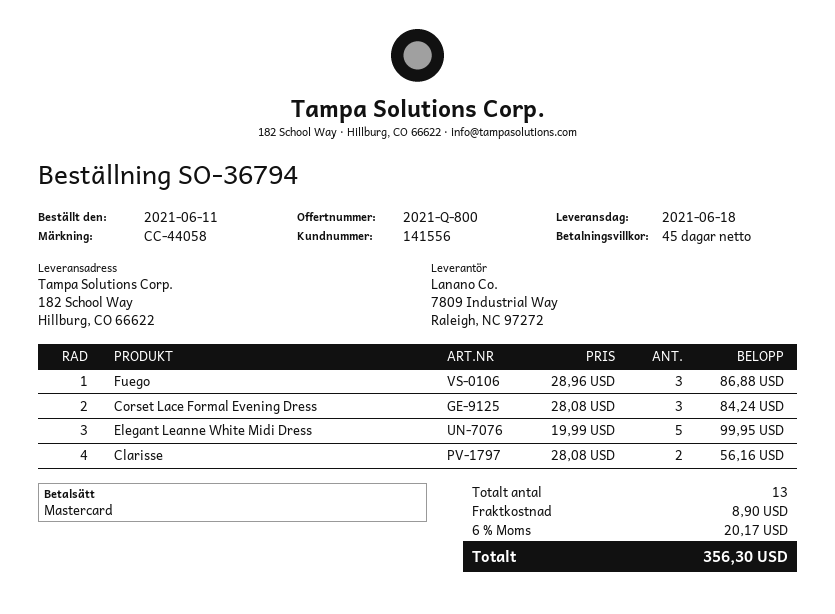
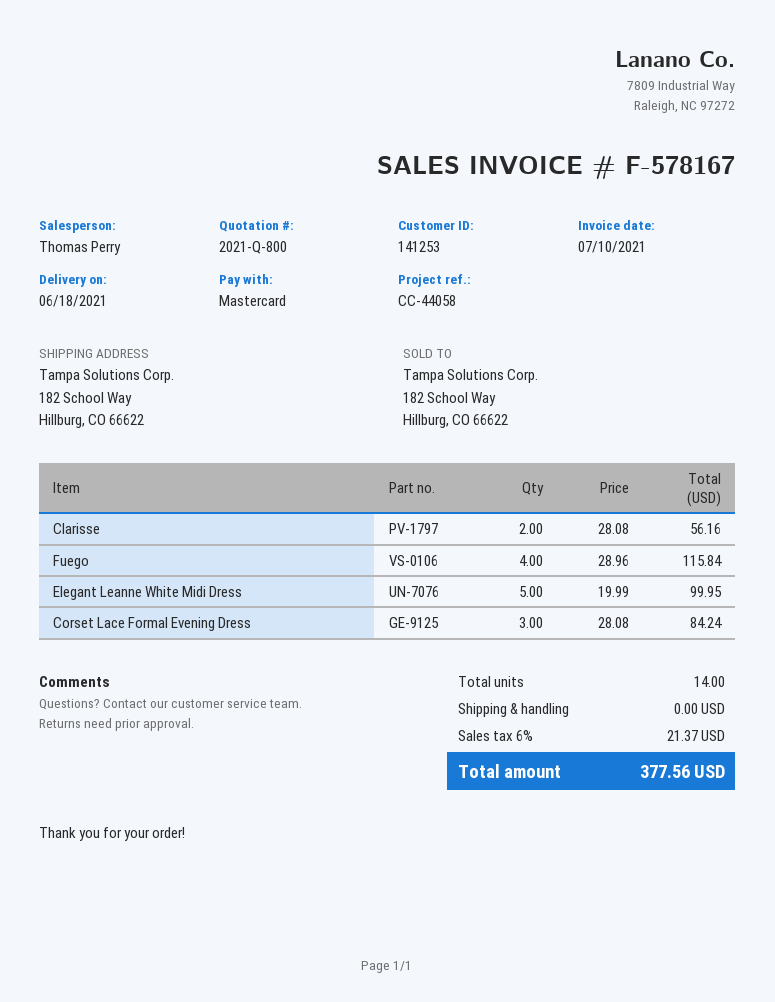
customer number: 141556 -> 141253
Fuego: 3 x 28.96 = 86.88 -> 4 x 28.96 = 115.84
total quantity: 13 -> 14
shipping: 8.90 -> 0.00
tax: 6% = 20.17 -> 6% = 21.37
total: 356.30 -> 377.56

